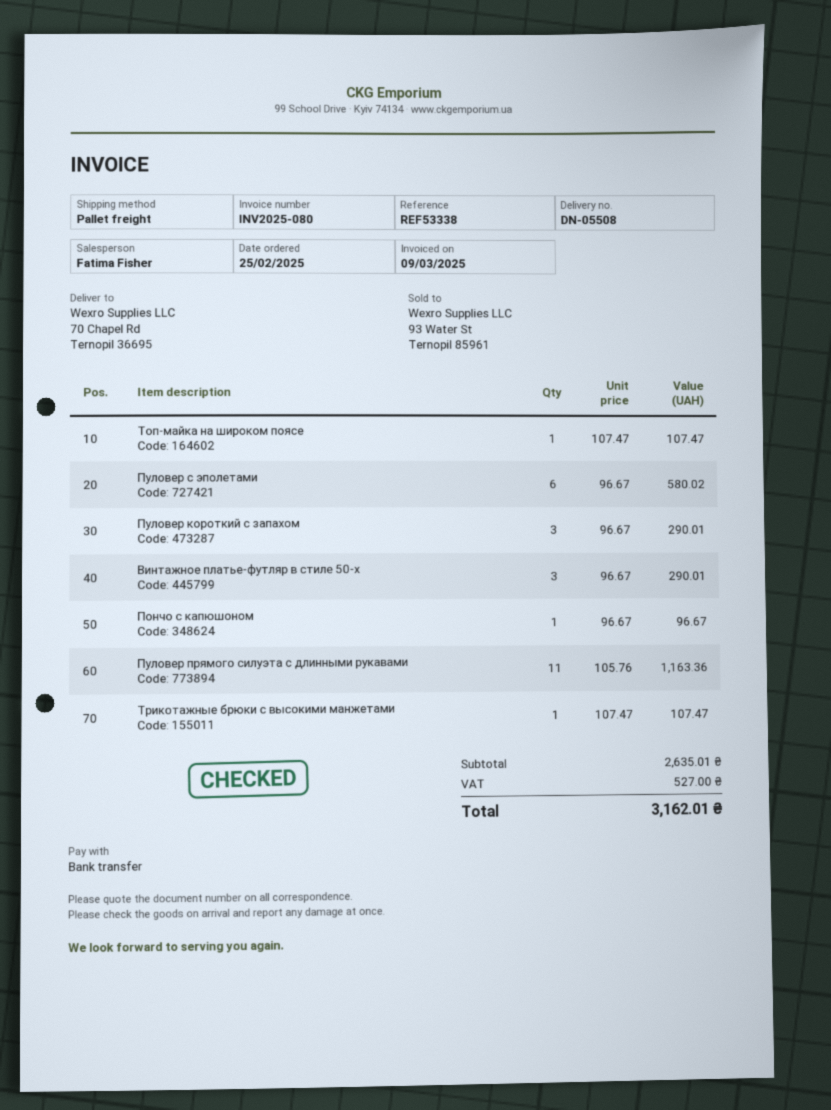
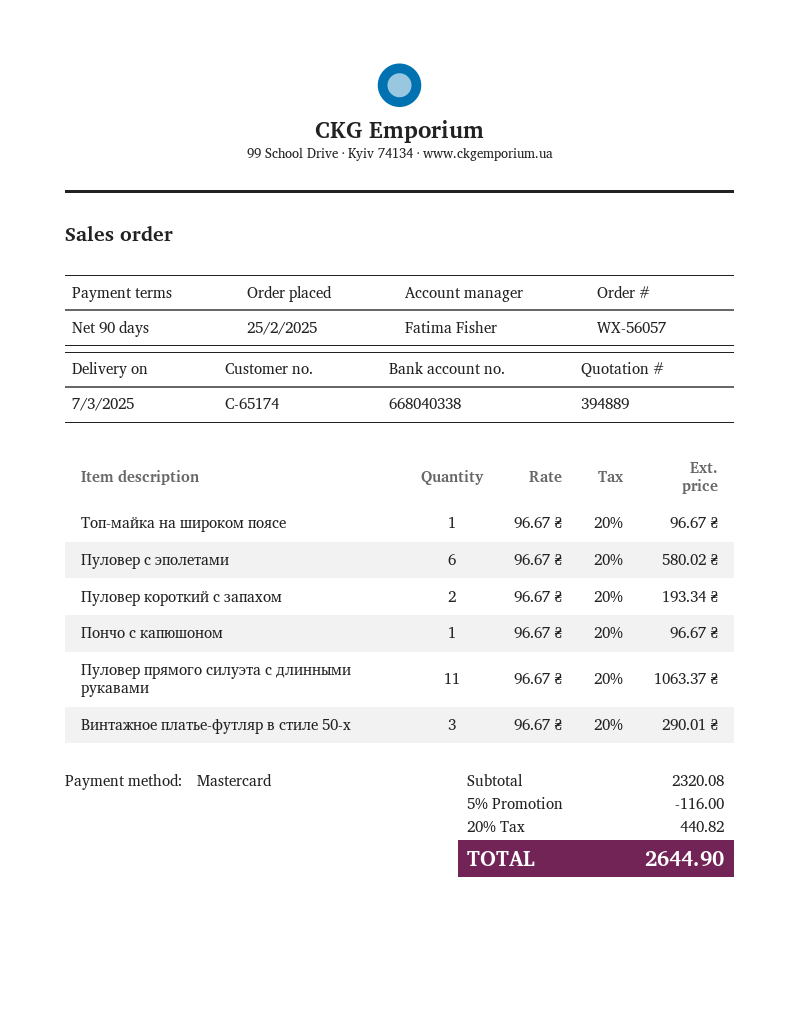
payment method: bank transfer -> Mastercard
Топ-майка на широком поясе: 1 x 107.47 = 107.47 -> 1 x 96.67 = 96.67
Пуловер короткий с запахом: 3 x 96.67 = 290.01 -> 2 x 96.67 = 193.34
Пуловер прямого силуэта с длинными рукавами: 11 x 105.76 = 1163.36 -> 11 x 96.67 = 1063.37
Трикотажные брюки с высокими манжетами: 1 x 107.47 = 107.47 -> none
subtotal: 2635.01 -> 2320.08
discount: none -> 5% = 116.00
tax: 527.00 -> 440.82
total: 3162.01 -> 2644.90

